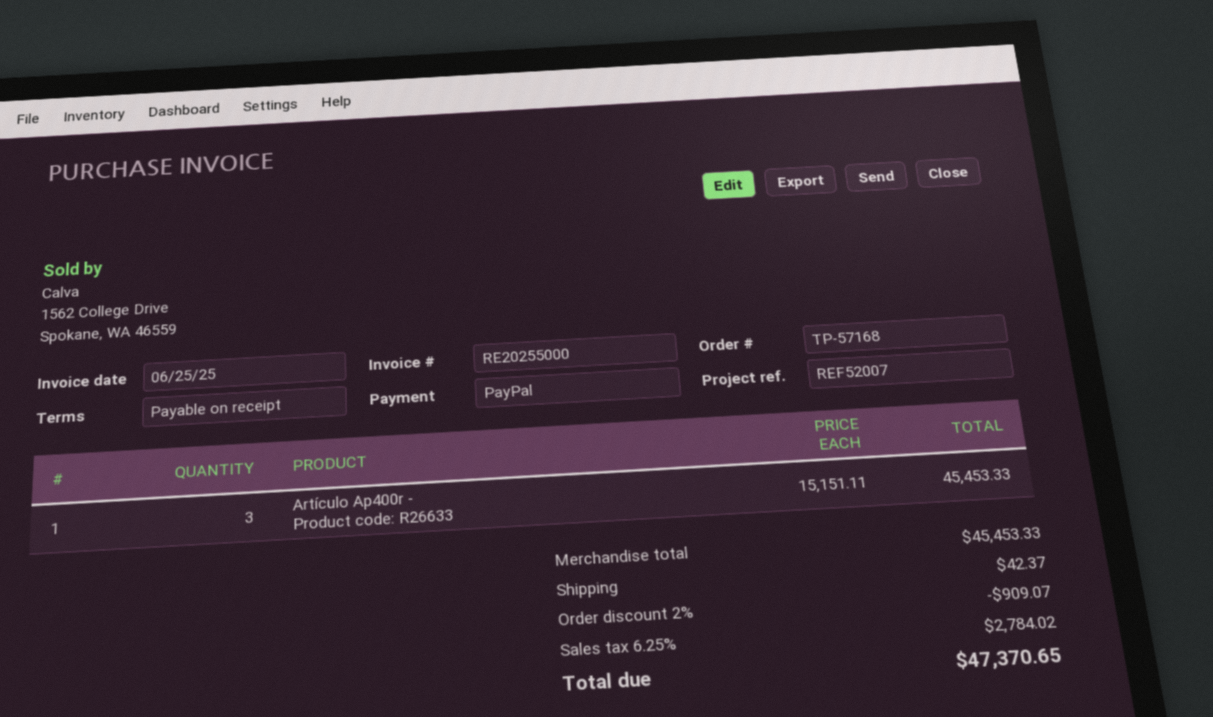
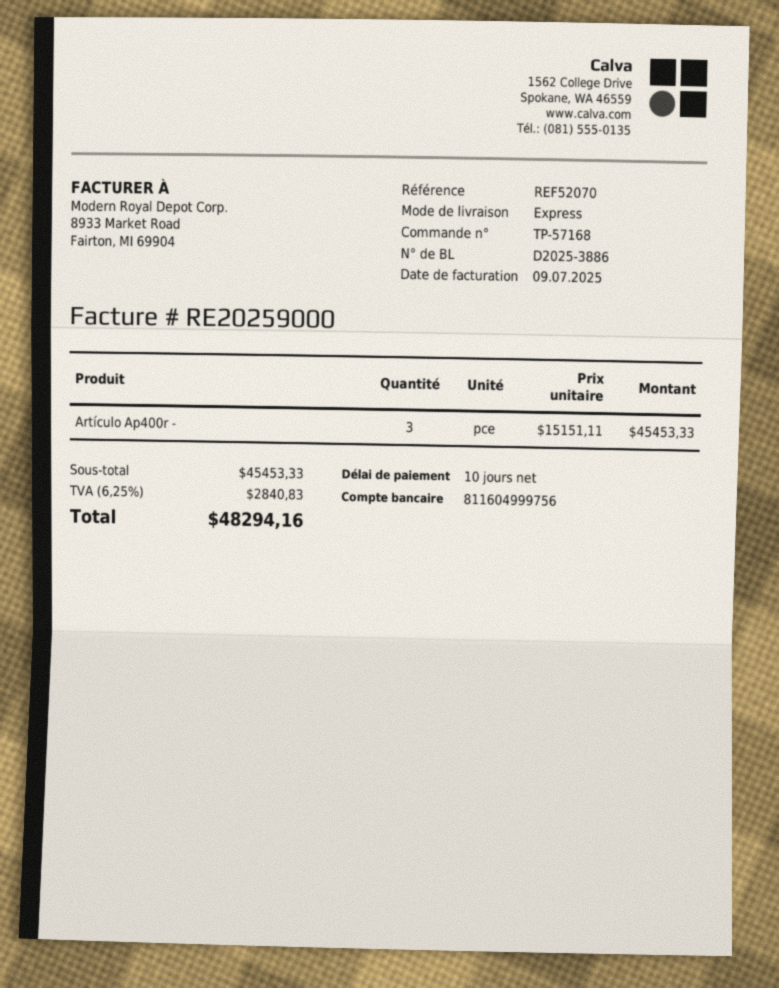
invoice number: RE20255000 -> RE20259000
invoice date: 2025-06-25 -> 2025-07-09
payment terms: on receipt -> 10 days
reference: REF52007 -> REF52070
discount: 2% = 909.07 -> none
shipping: 42.37 -> none
tax: 6.25% = 2784.02 -> 6.25% = 2840.83
total: 47370.65 -> 48294.16

